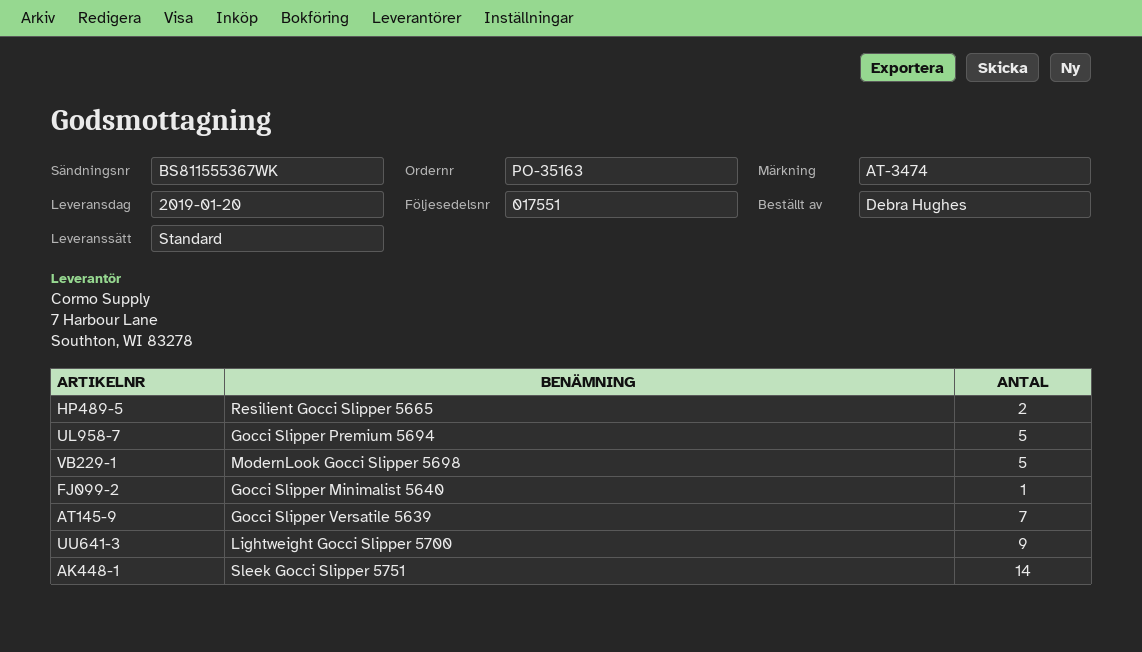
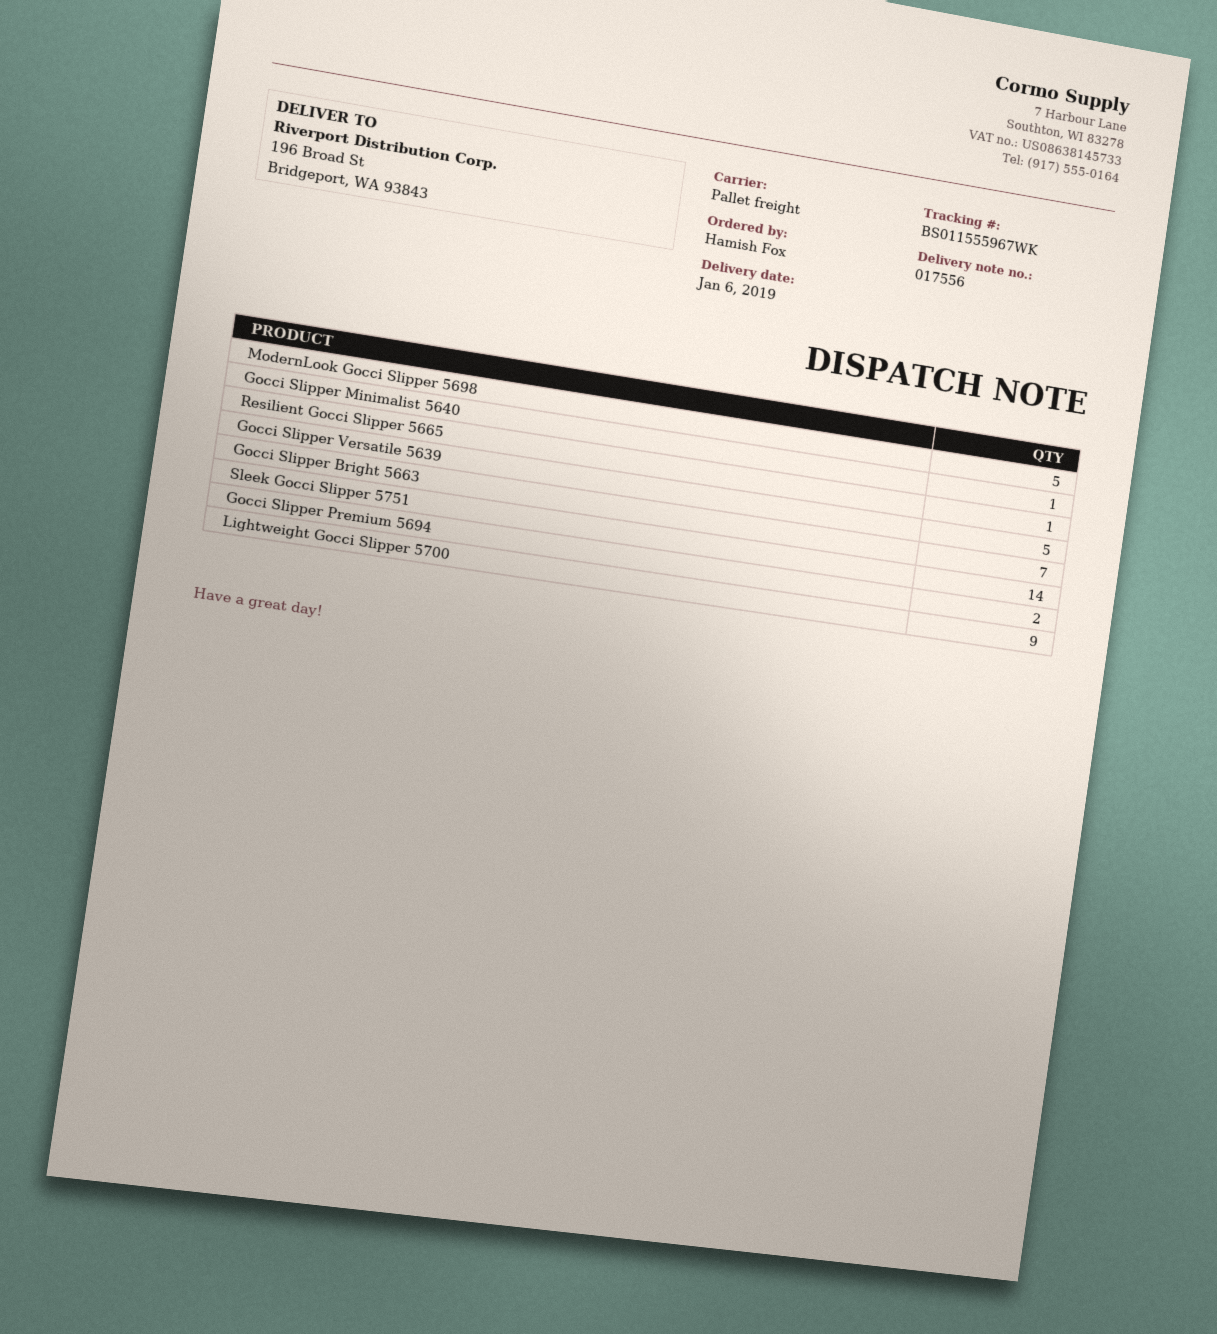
delivery note number: 017551 -> 017556
delivery date: 2019-01-20 -> 2019-01-06
ordered by: Debra Hughes -> Hamish Fox
shipping method: standard -> pallet freight
tracking number: BS811555367WK -> BS011555967WK
Resilient Gocci Slipper 5665: 2 -> 1
Gocci Slipper Premium 5694: 5 -> 2
Gocci Slipper Versatile 5639: 7 -> 5
Gocci Slipper Bright 5663: none -> 7

